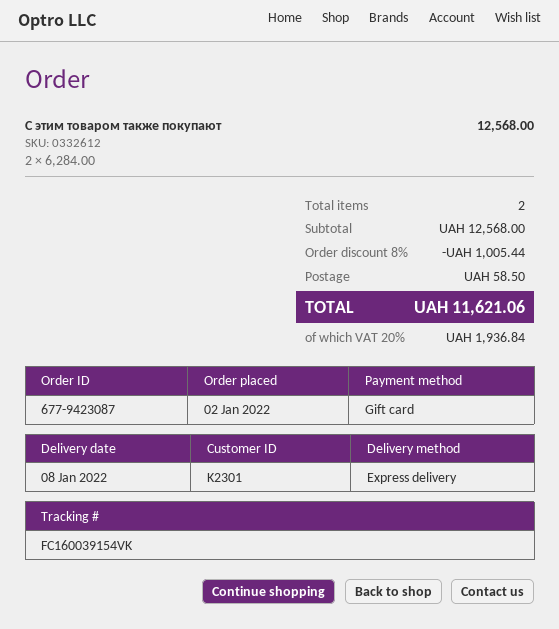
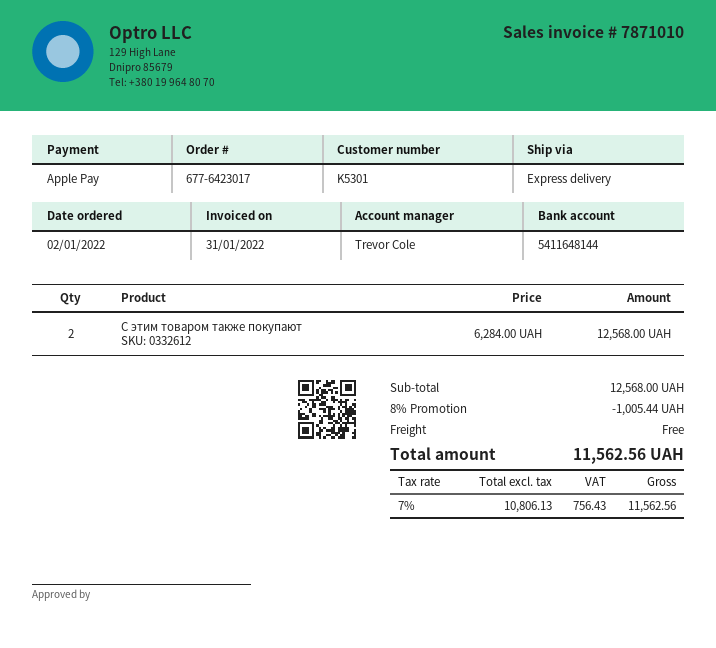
order number: 677-9423087 -> 677-6423017
customer number: K2301 -> K5301
payment method: gift card -> Apple Pay
shipping: 58.50 -> 0.00
tax: 20% = 1936.84 -> 7% = 756.43
total: 11621.06 -> 11562.56

